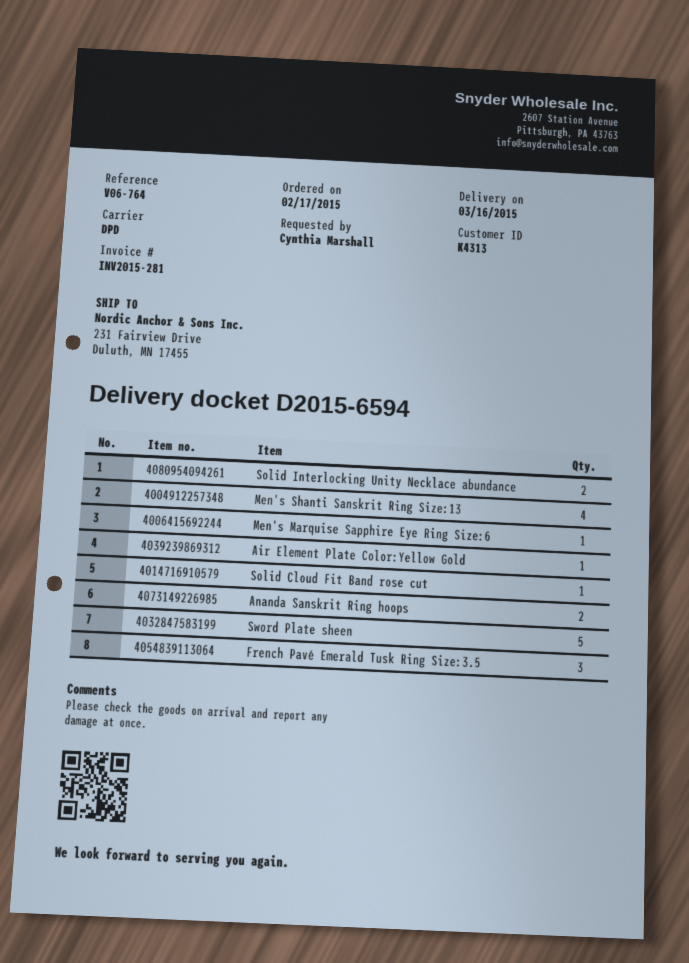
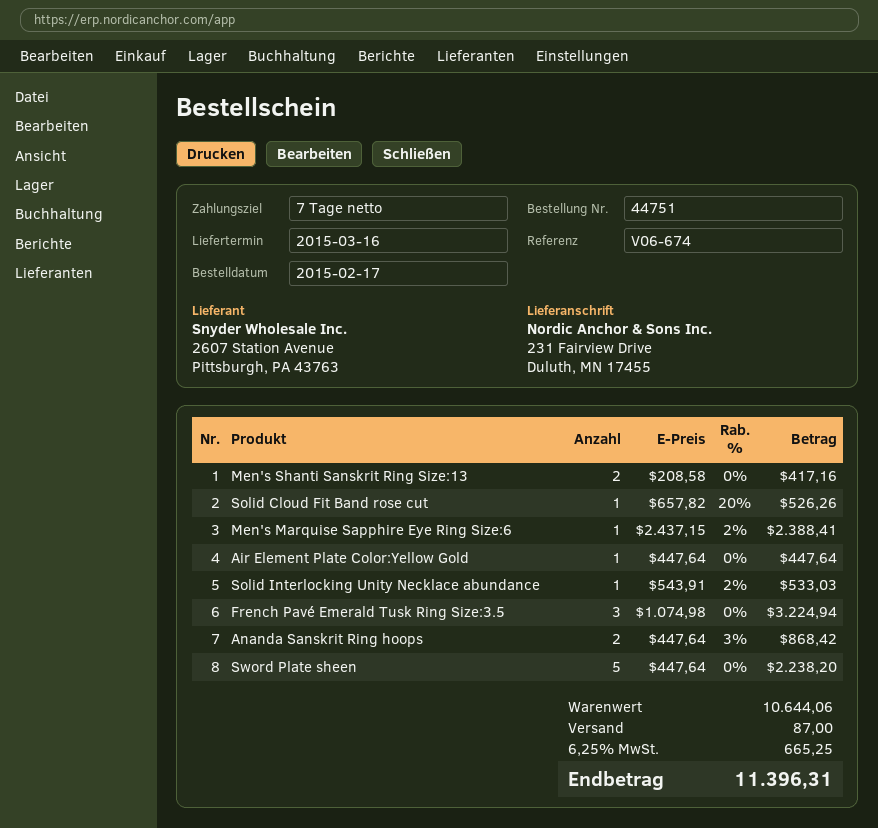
reference: V06-764 -> V06-674
Solid Interlocking Unity Necklace abundance: 2 -> 1
Men's Shanti Sanskrit Ring Size:13: 4 -> 2

